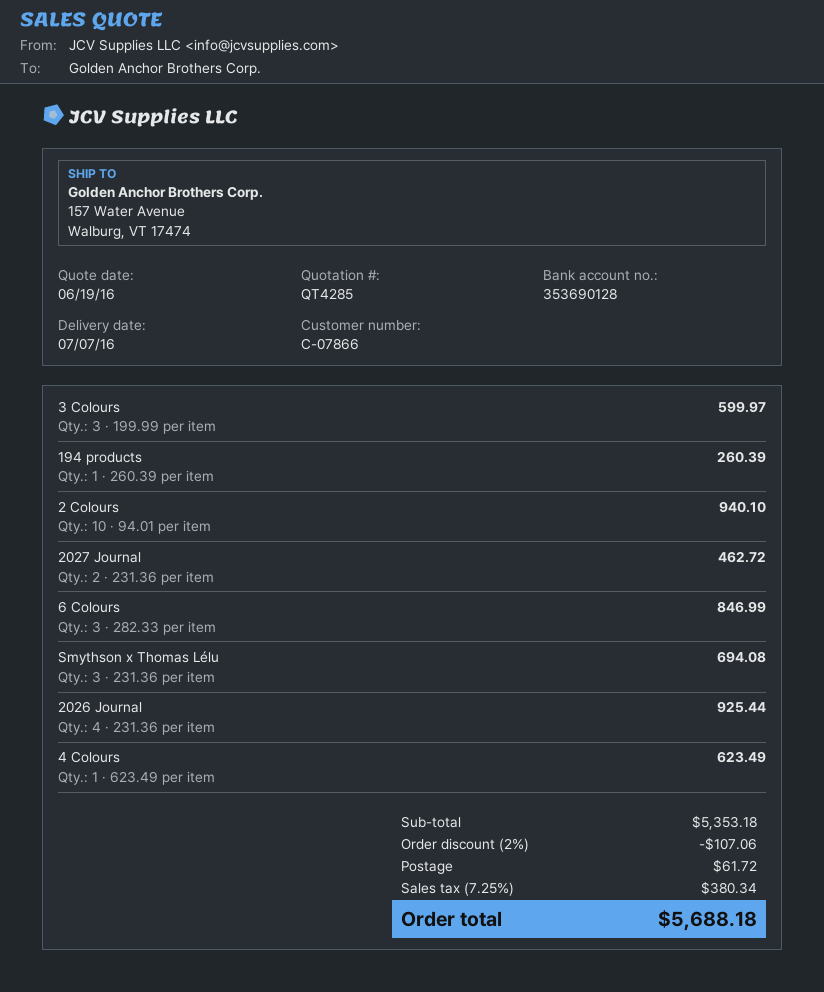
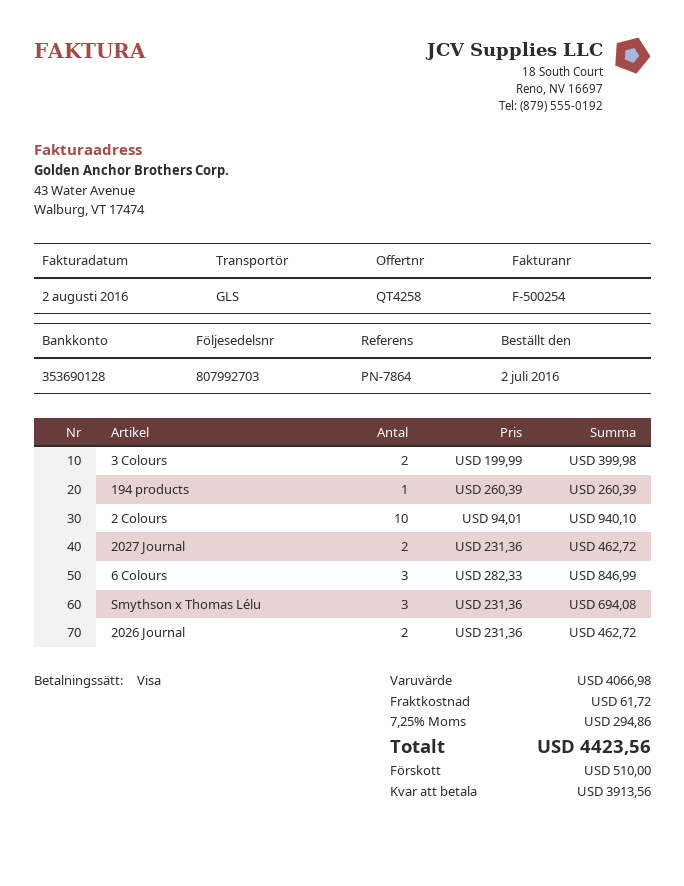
quote number: QT4285 -> QT4258
3 Colours: 3 x 199.99 = 599.97 -> 2 x 199.99 = 399.98
2026 Journal: 4 x 231.36 = 925.44 -> 2 x 231.36 = 462.72
4 Colours: 1 x 623.49 = 623.49 -> none
subtotal: 5353.18 -> 4066.98
discount: 2% = 107.06 -> none
tax: 7.25% = 380.34 -> 7.25% = 294.86
total: 5688.18 -> 4423.56

